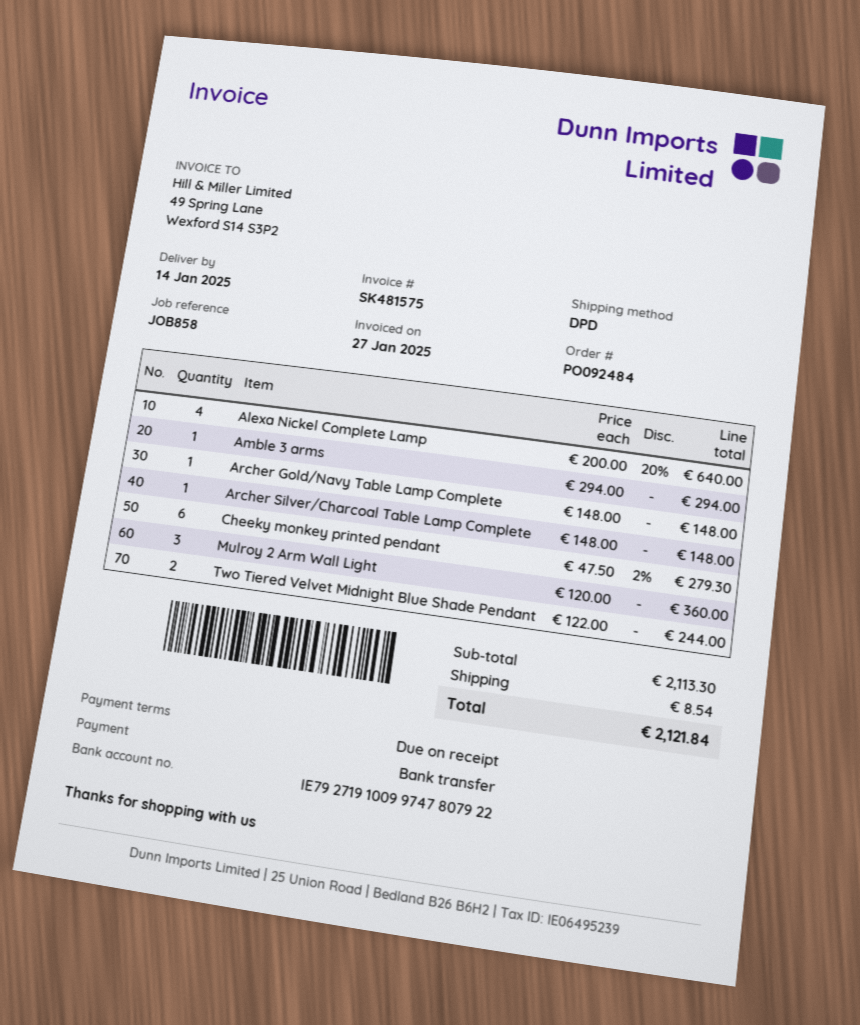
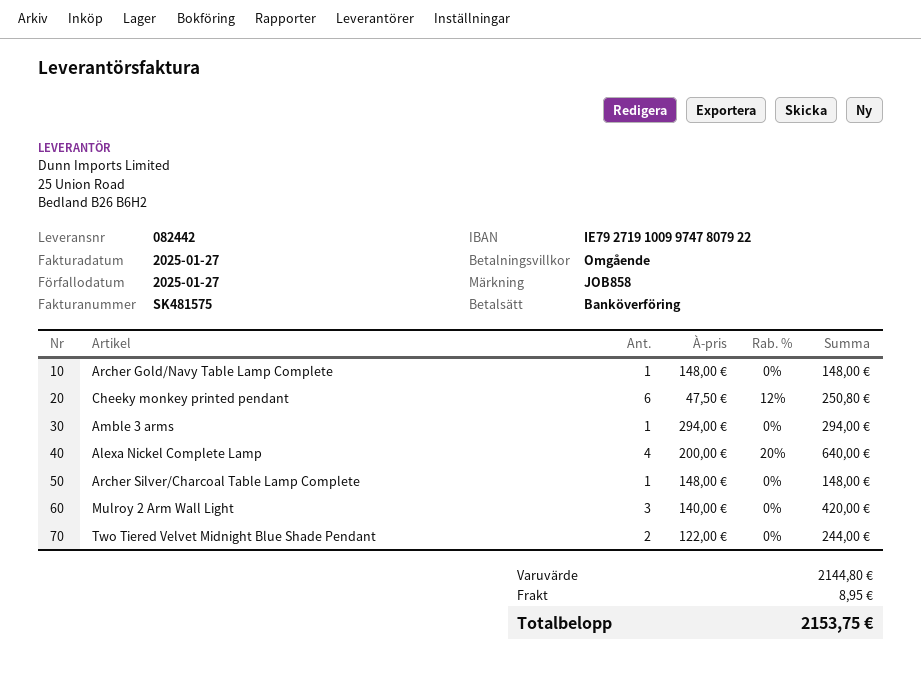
Cheeky monkey printed pendant: 6 x 47.50 - 2% = 279.30 -> 6 x 47.50 - 12% = 250.80
Mulroy 2 Arm Wall Light: 3 x 120.00 = 360.00 -> 3 x 140.00 = 420.00
subtotal: 2113.30 -> 2144.80
shipping: 8.54 -> 8.95
total: 2121.84 -> 2153.75

